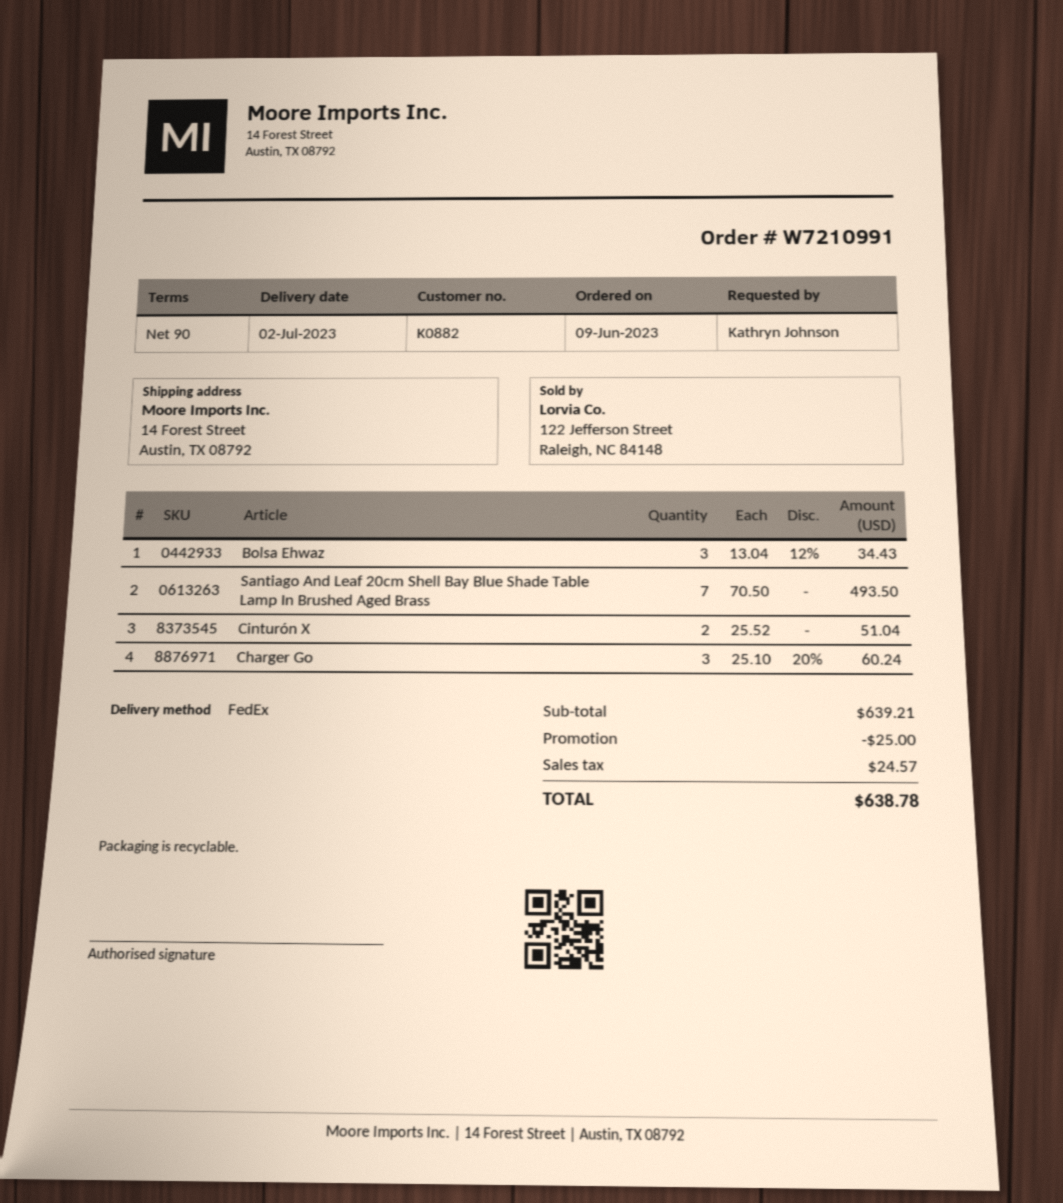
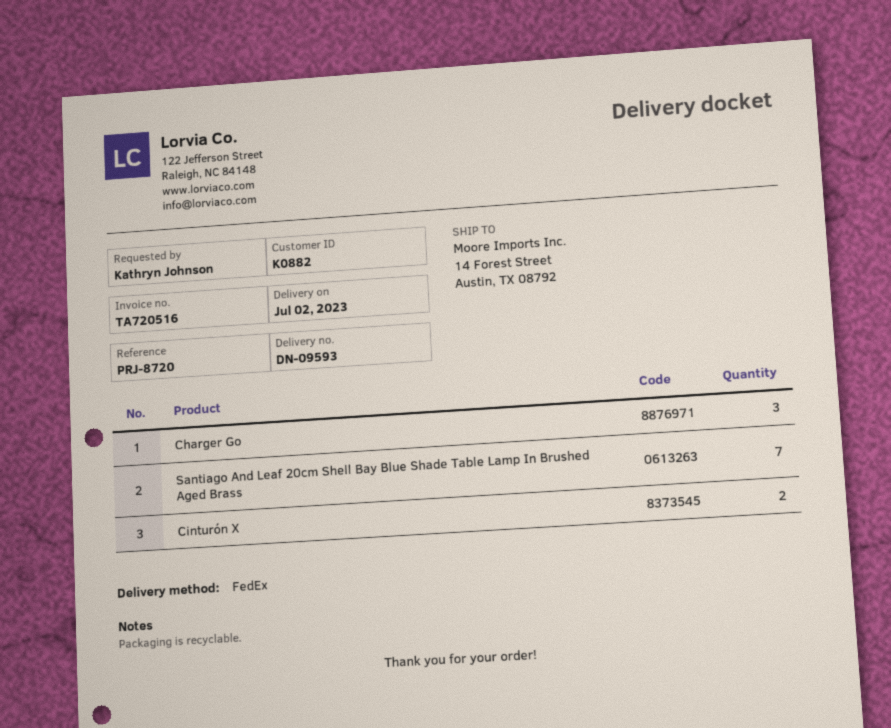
Bolsa Ehwaz: 3 -> none

